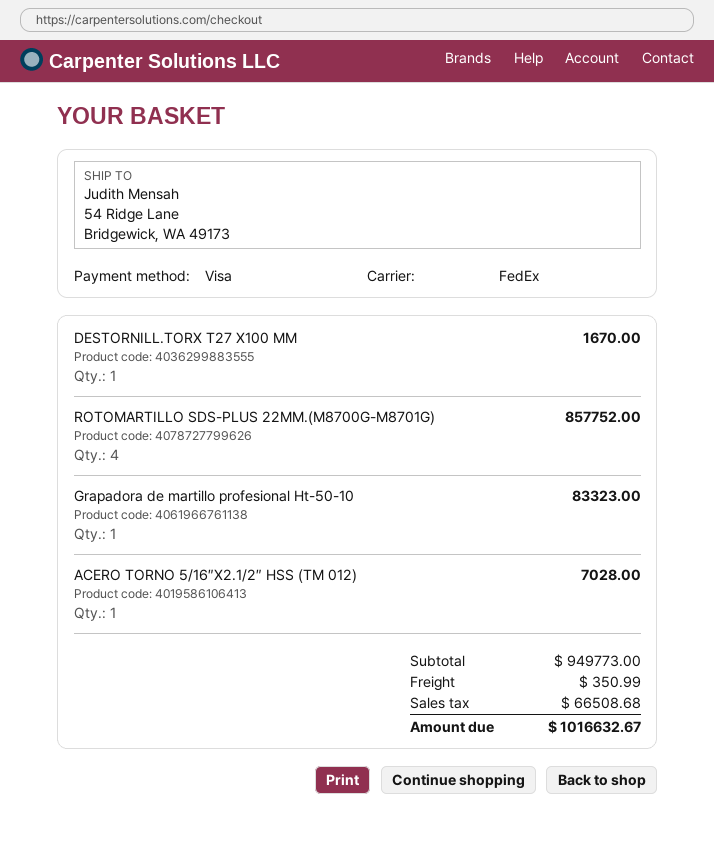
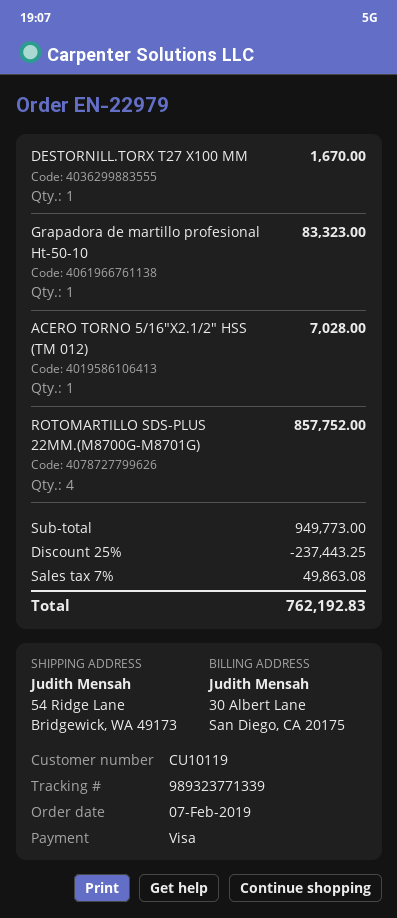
discount: none -> 25% = 237443.25
shipping: 350.99 -> none
tax: 66508.68 -> 49863.08
total: 1016632.67 -> 762192.83

